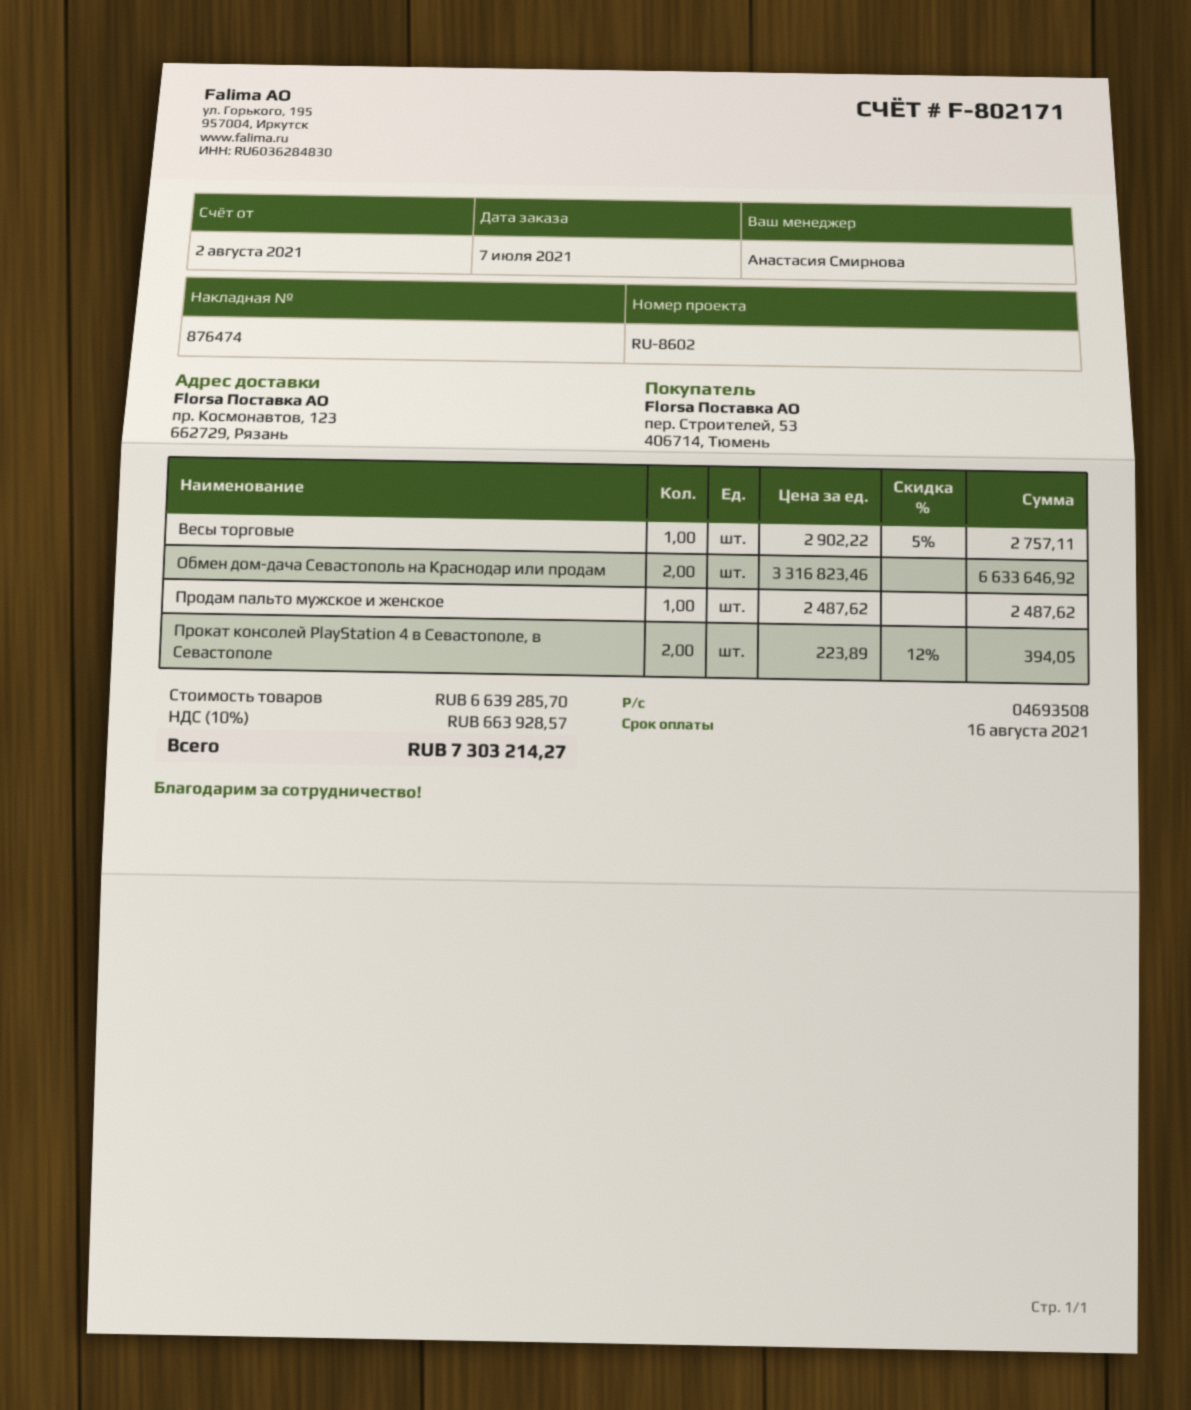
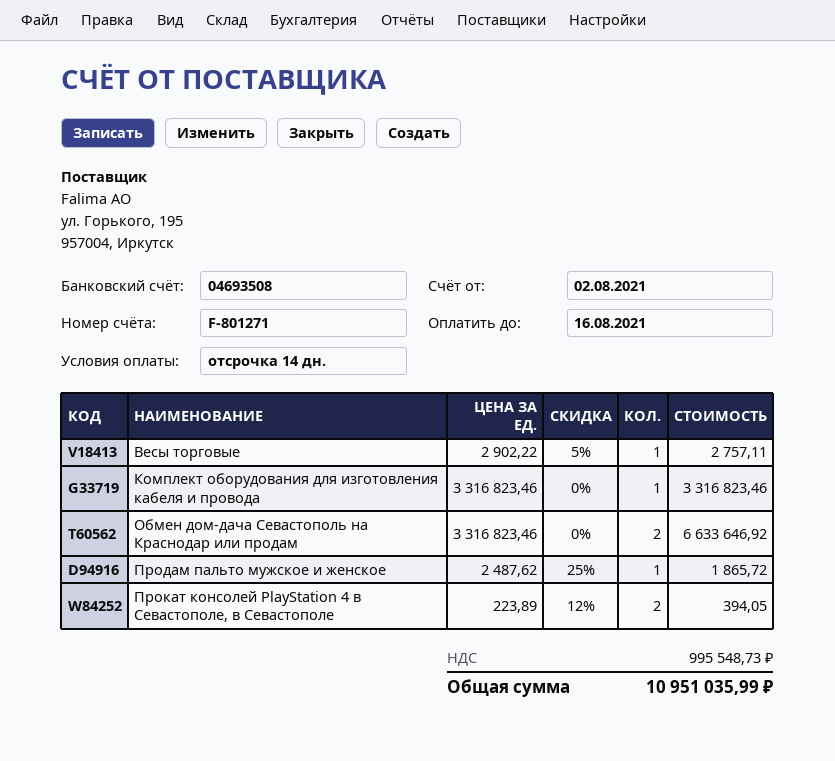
invoice number: F-802171 -> F-801271
Продам пальто мужское и женское: 1 x 2487.62 = 2487.62 -> 1 x 2487.62 - 25% = 1865.72
Комплект оборудования для изготовления кабеля и провода: none -> 1 x 3316823.46 = 3316823.46
tax: 663928.57 -> 995548.73
total: 7303214.27 -> 10951035.99

